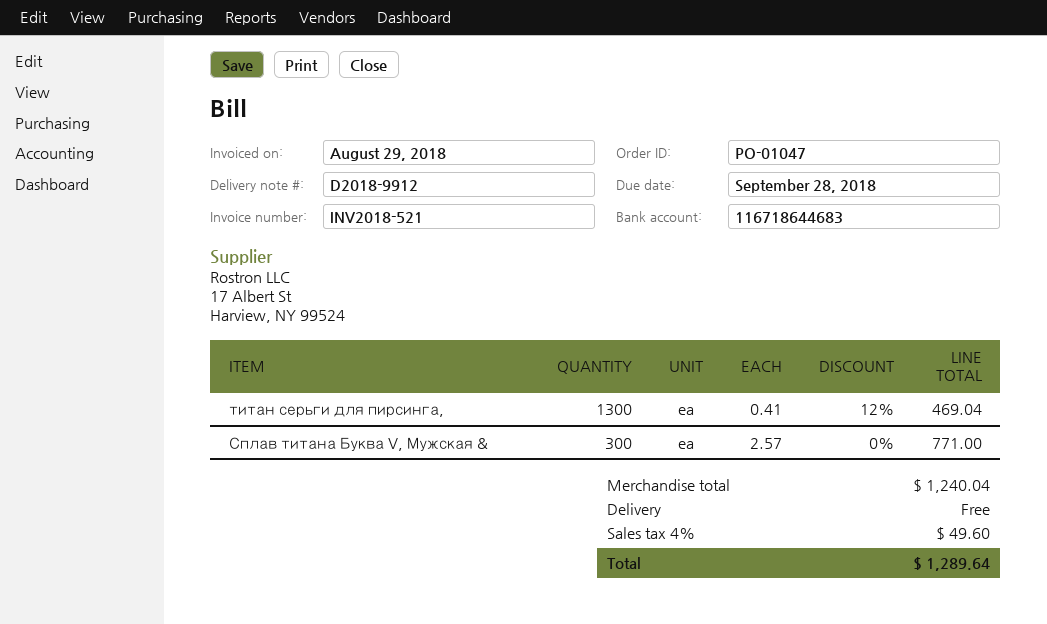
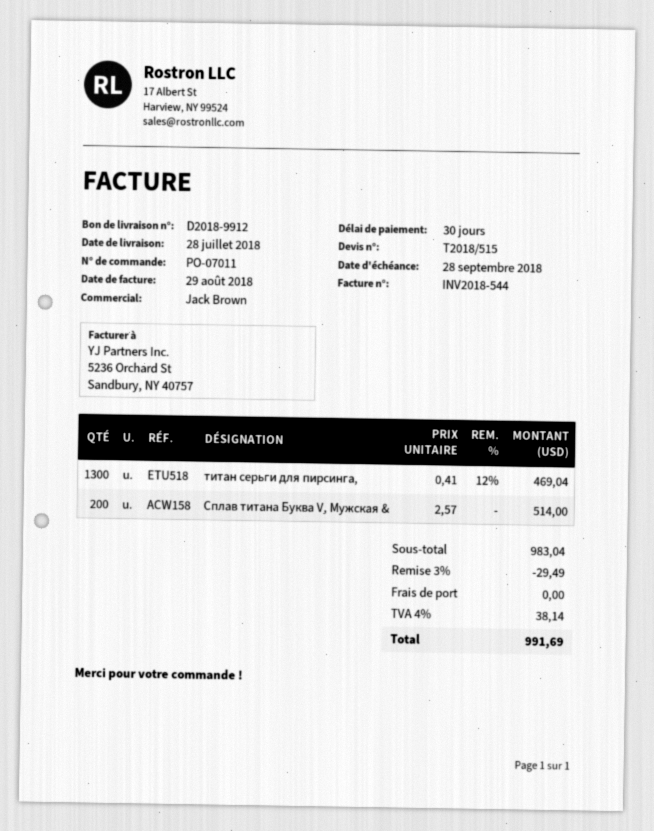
order number: PO-01047 -> PO-07011
invoice number: INV2018-521 -> INV2018-544
Сплав титана Буква V, Мужская &: 300 x 2.57 = 771.00 -> 200 x 2.57 = 514.00
subtotal: 1240.04 -> 983.04
discount: none -> 3% = 29.49
tax: 4% = 49.60 -> 4% = 38.14
total: 1289.64 -> 991.69

